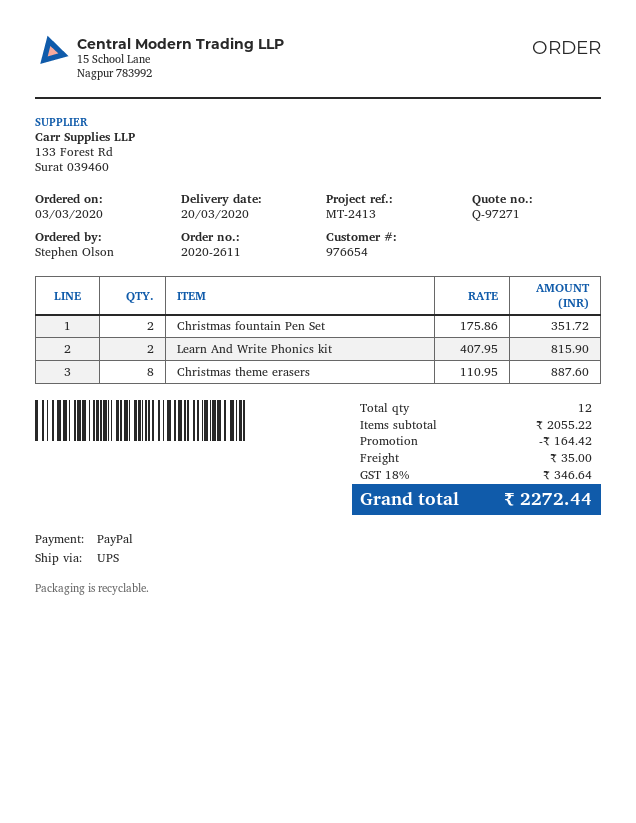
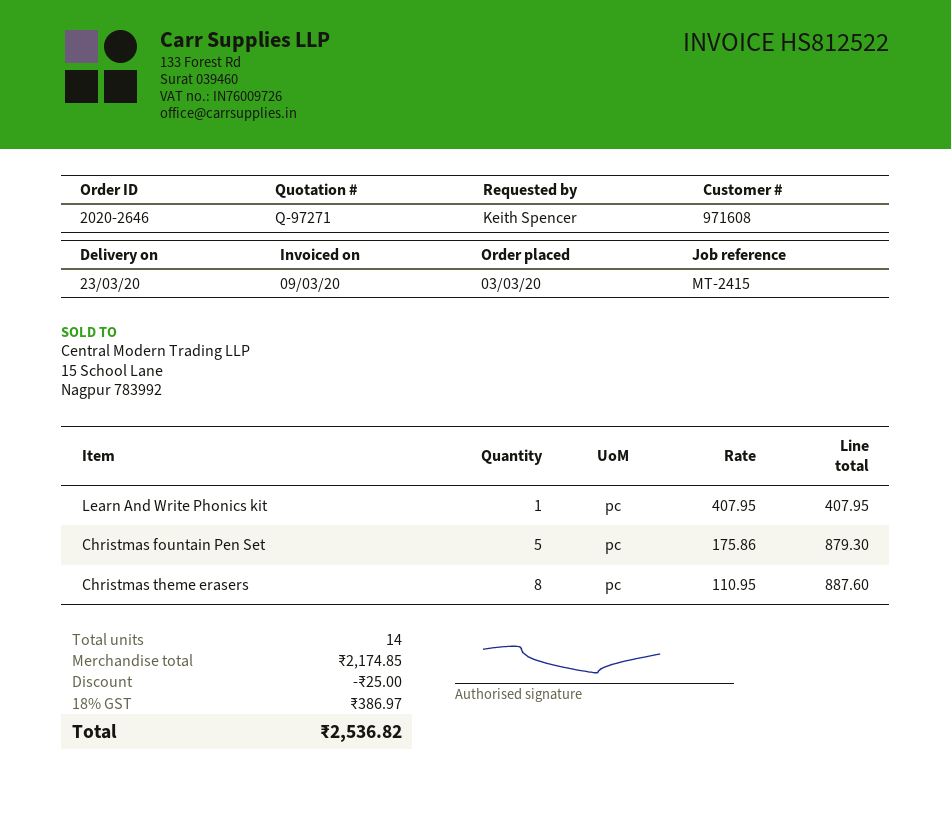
order number: 2020-2611 -> 2020-2646
delivery date: 2020-03-20 -> 2020-03-23
customer number: 976654 -> 971608
reference: MT-2413 -> MT-2415
ordered by: Stephen Olson -> Keith Spencer
Christmas fountain Pen Set: 2 x 175.86 = 351.72 -> 5 x 175.86 = 879.30
Learn And Write Phonics kit: 2 x 407.95 = 815.90 -> 1 x 407.95 = 407.95
total quantity: 12 -> 14
subtotal: 2055.22 -> 2174.85
discount: 164.42 -> 25.00
shipping: 35.00 -> none
tax: 18% = 346.64 -> 18% = 386.97
total: 2272.44 -> 2536.82

